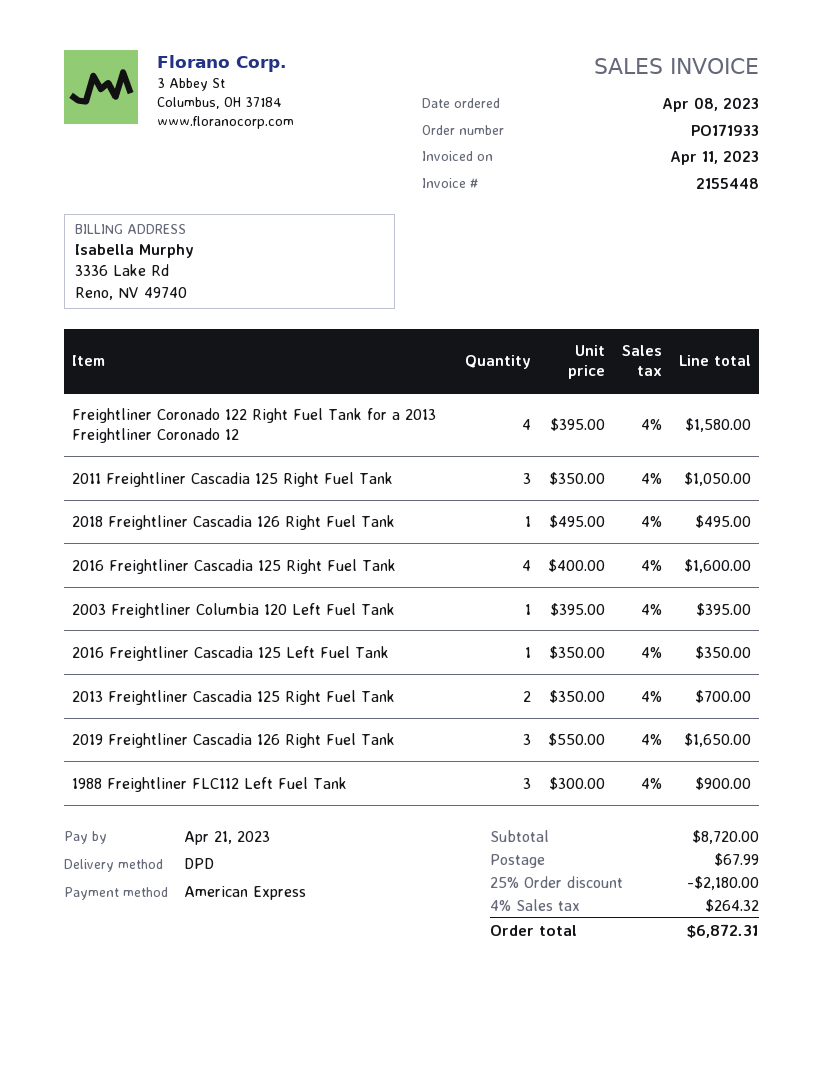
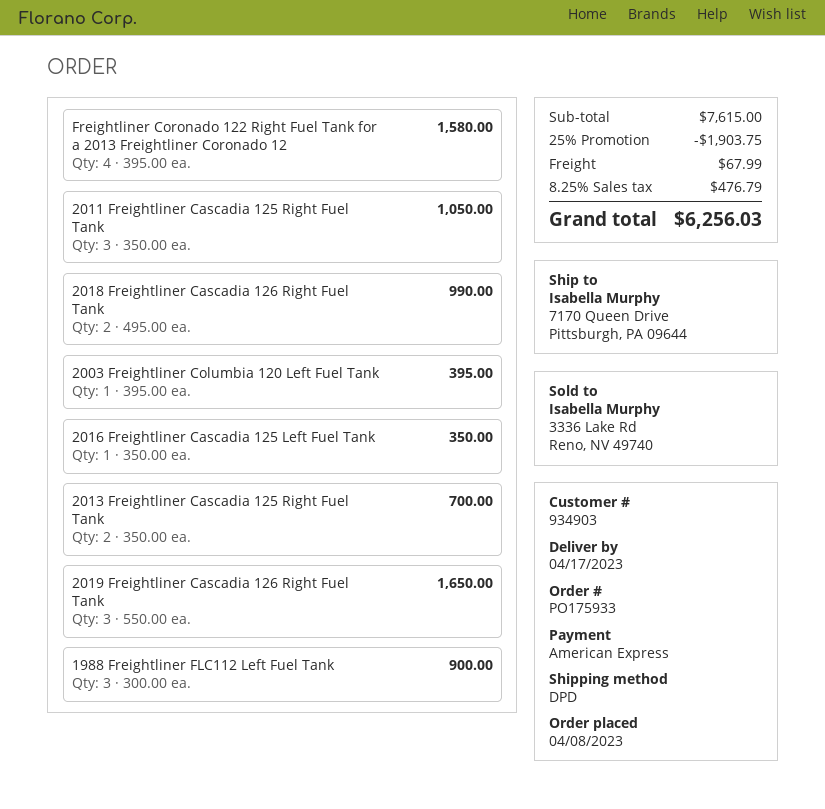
order number: PO171933 -> PO175933
2018 Freightliner Cascadia 126 Right Fuel Tank: 1 x 495.00 = 495.00 -> 2 x 495.00 = 990.00
2016 Freightliner Cascadia 125 Right Fuel Tank: 4 x 400.00 = 1600.00 -> none
subtotal: 8720.00 -> 7615.00
discount: 25% = 2180.00 -> 25% = 1903.75
tax: 4% = 264.32 -> 8.25% = 476.79
total: 6872.31 -> 6256.03

